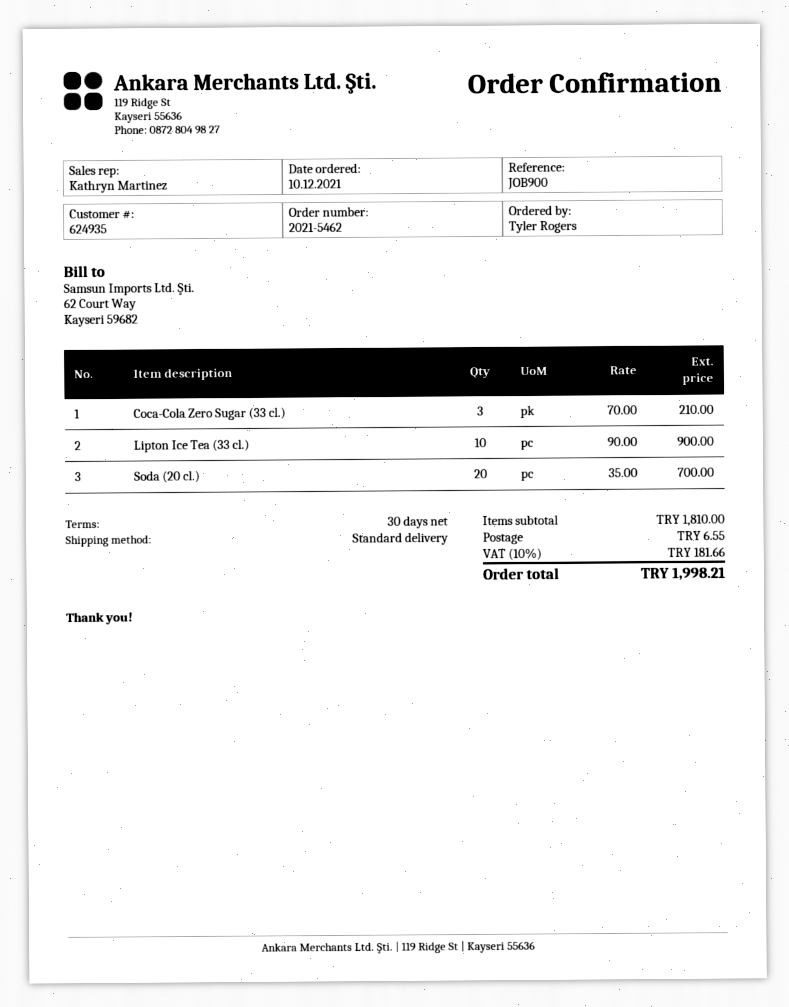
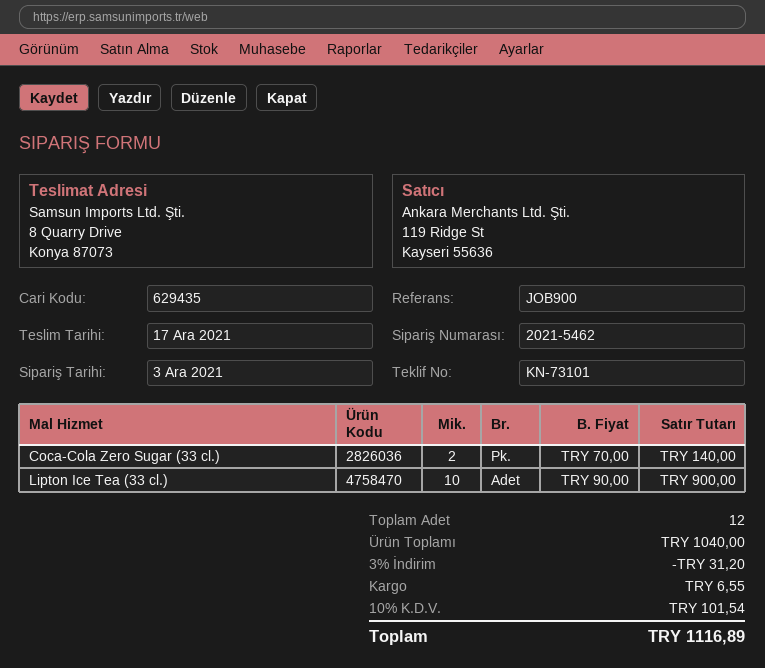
order date: 2021-12-10 -> 2021-12-03
customer number: 624935 -> 629435
Coca-Cola Zero Sugar (33 cl.): 3 x 70.00 = 210.00 -> 2 x 70.00 = 140.00
Soda (20 cl.): 20 x 35.00 = 700.00 -> none
subtotal: 1810.00 -> 1040.00
discount: none -> 3% = 31.20
tax: 10% = 181.66 -> 10% = 101.54
total: 1998.21 -> 1116.89

